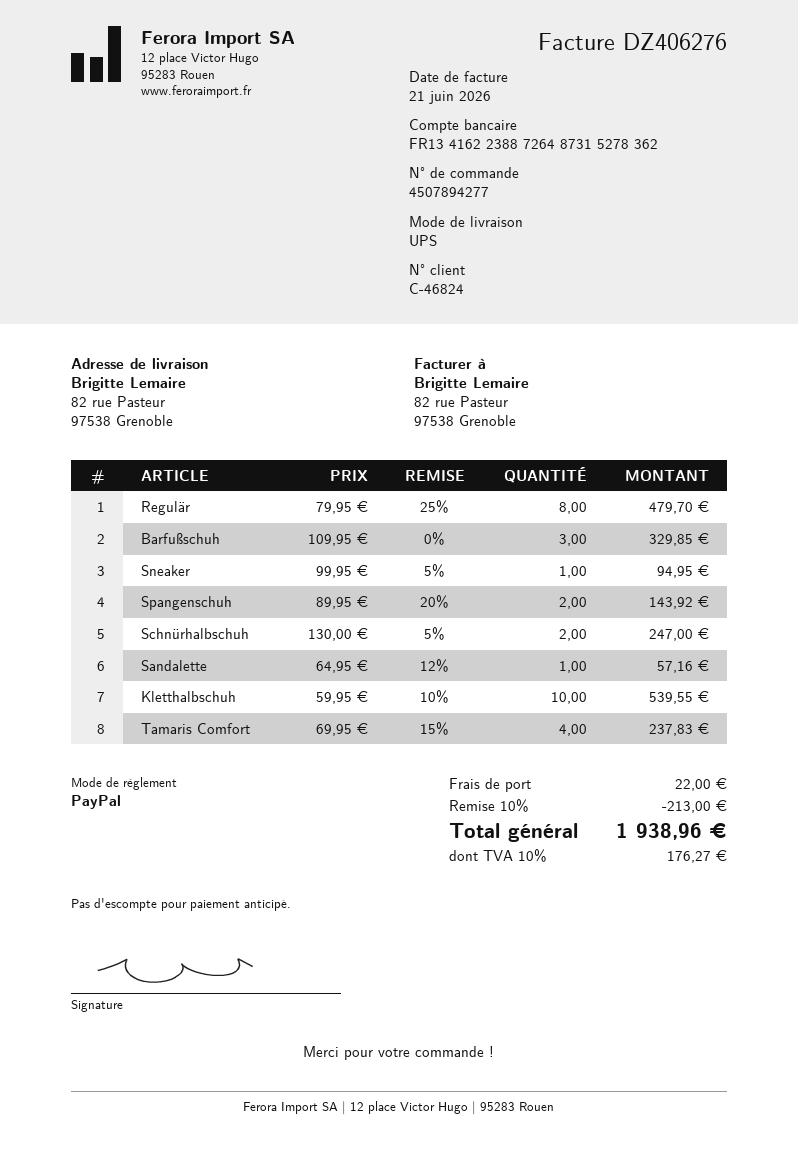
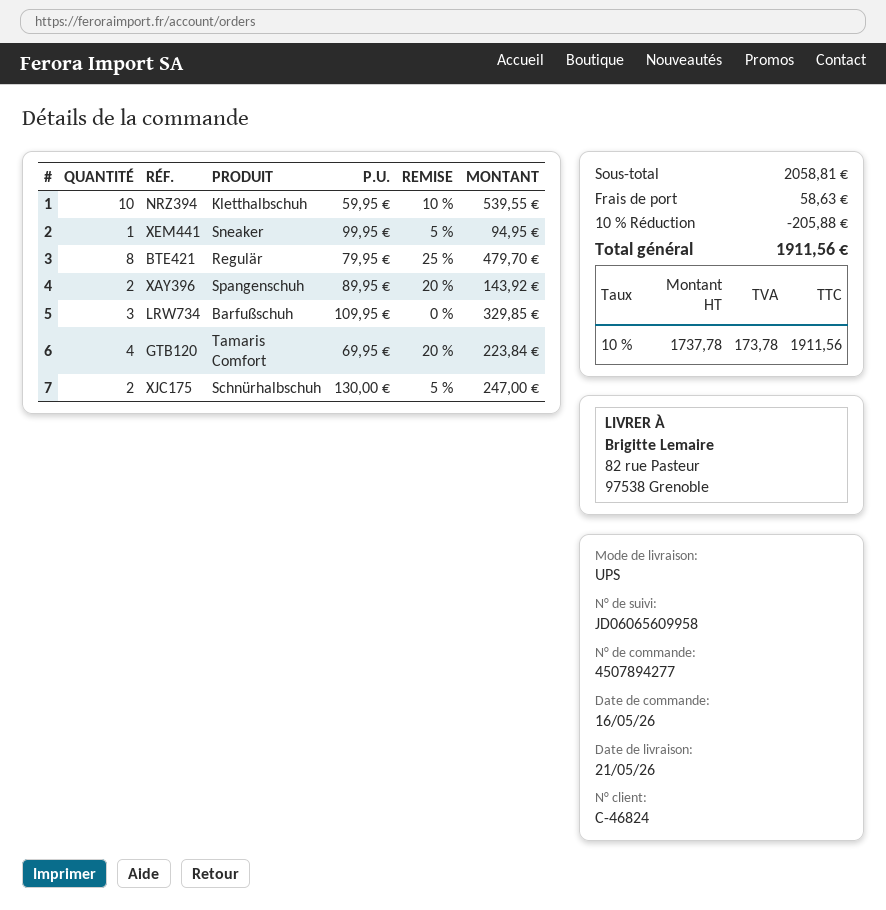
Sandalette: 1 x 64.95 - 12% = 57.16 -> none
Tamaris Comfort: 4 x 69.95 - 15% = 237.83 -> 4 x 69.95 - 20% = 223.84
discount: 10% = 213.00 -> 10% = 205.88
shipping: 22.00 -> 58.63
tax: 10% = 176.27 -> 10% = 173.78
total: 1938.96 -> 1911.56

